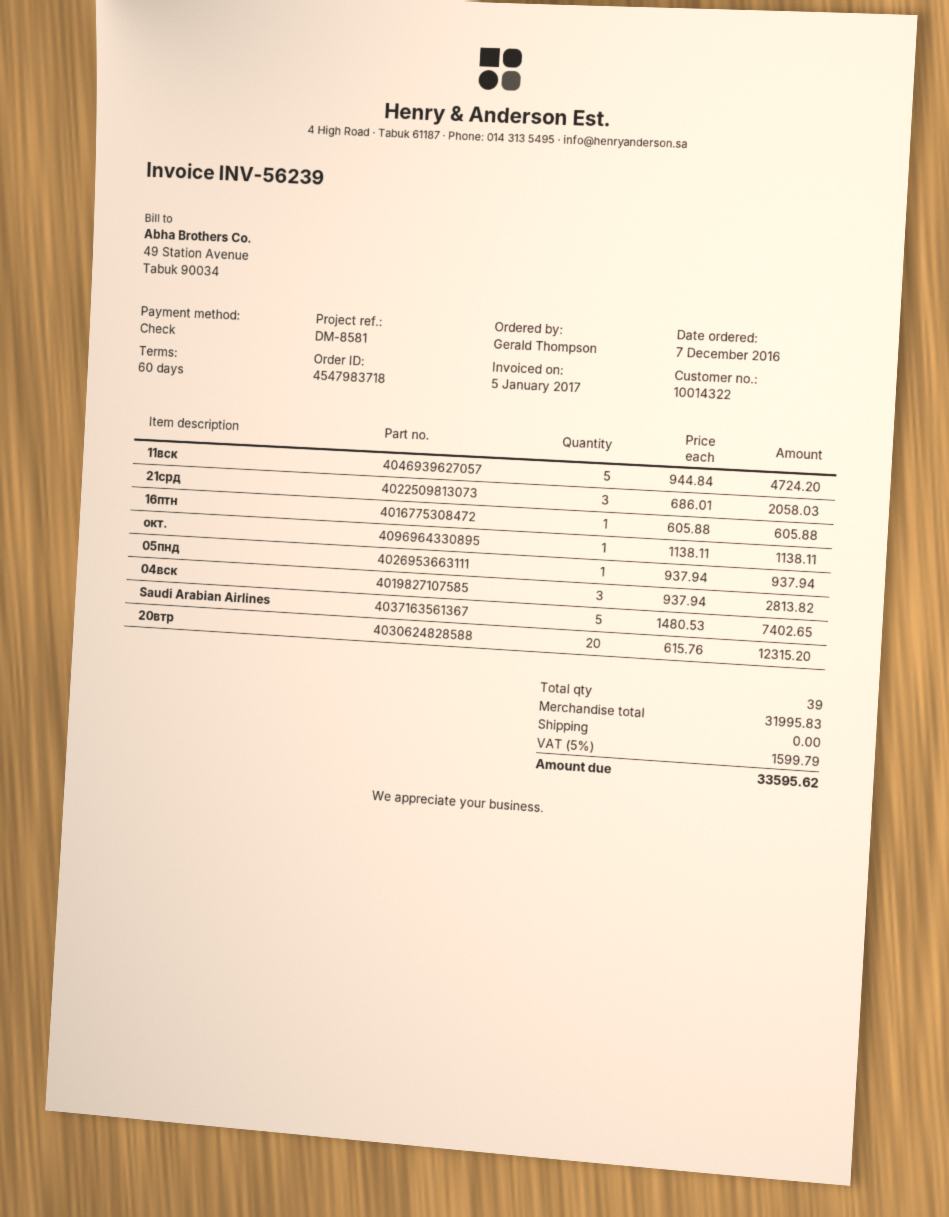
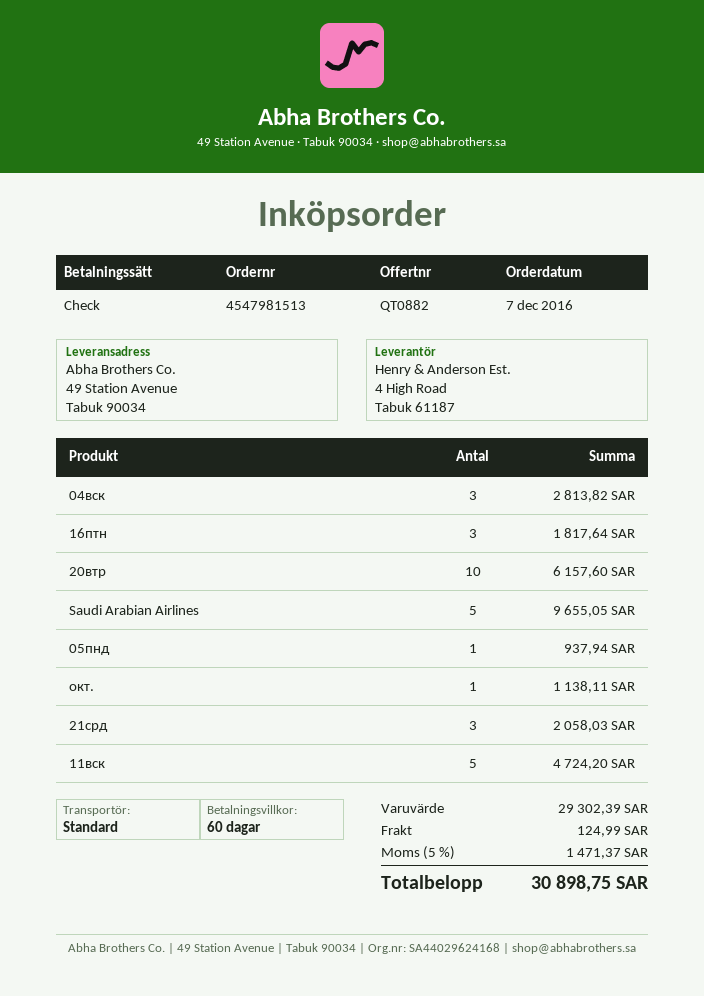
order number: 4547983718 -> 4547981513
16птн: 1 for 605.88 -> 3 for 1817.64
Saudi Arabian Airlines: 5 for 7402.65 -> 5 for 9655.05
20втр: 20 for 12315.20 -> 10 for 6157.60
subtotal: 31995.83 -> 29302.39
shipping: 0.00 -> 124.99
tax: 5% = 1599.79 -> 5% = 1471.37
total: 33595.62 -> 30898.75

